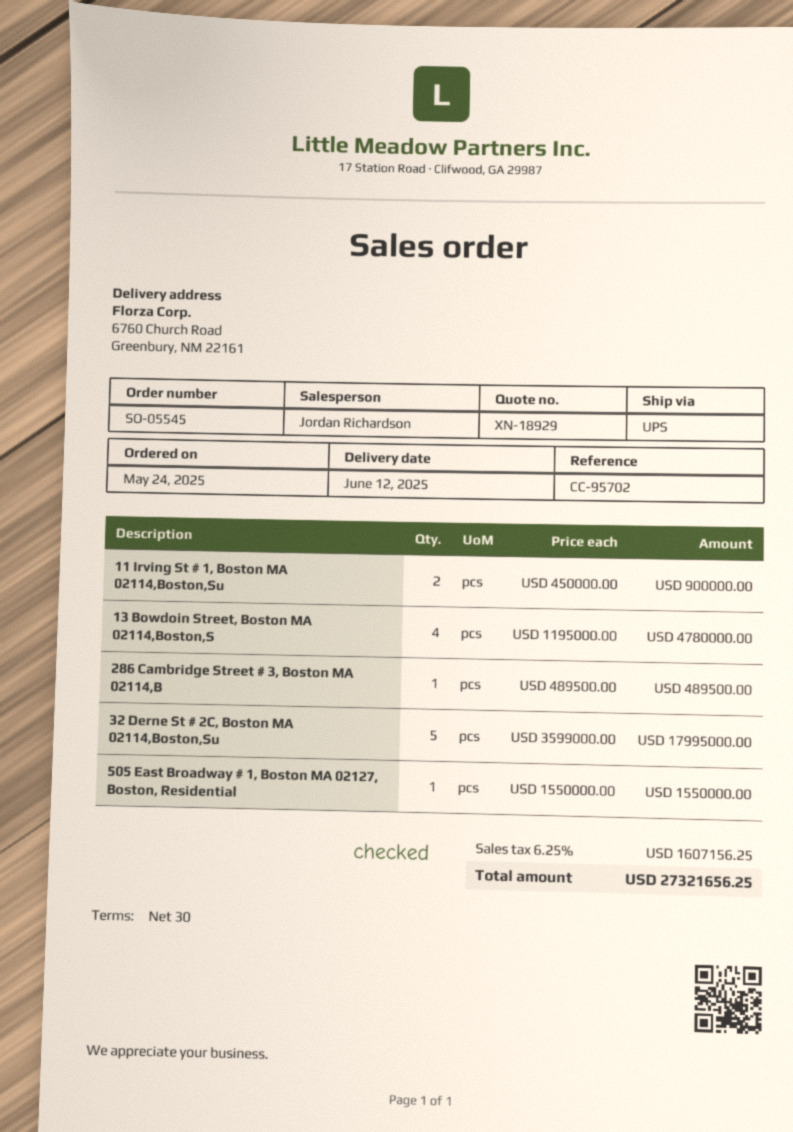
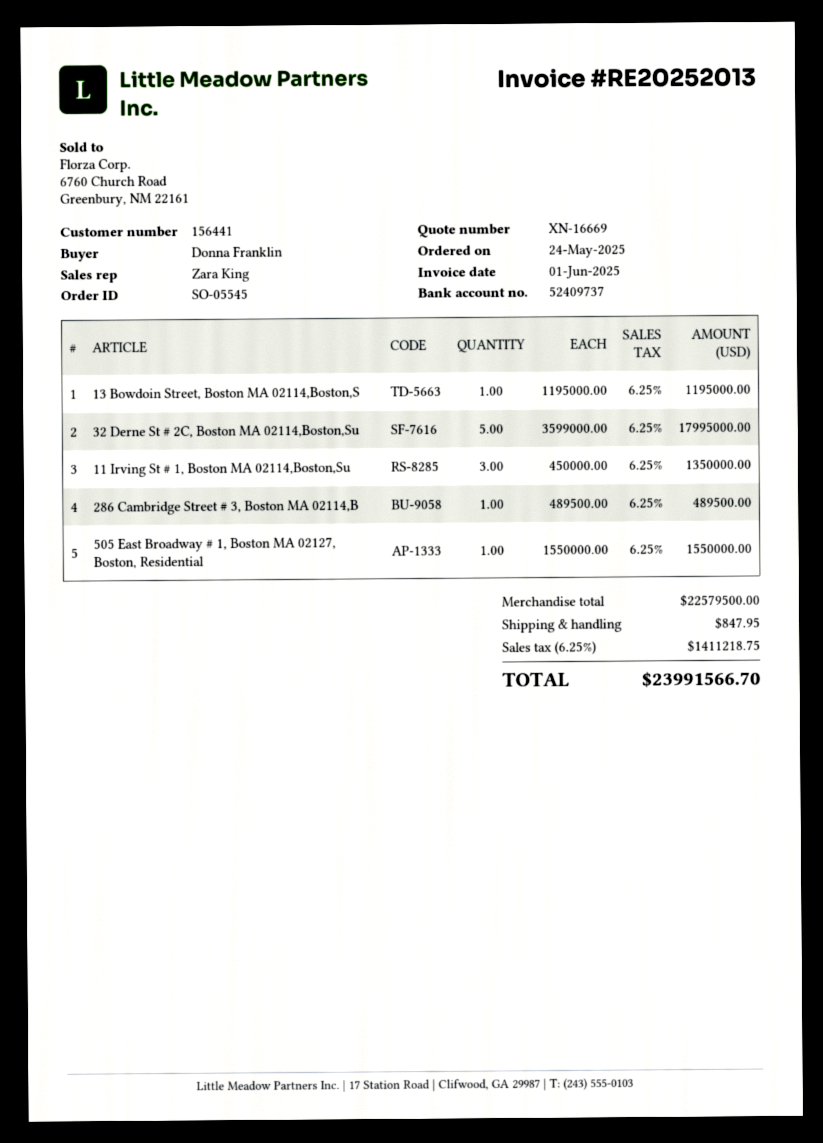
quote number: XN-18929 -> XN-16669
sales rep: Jordan Richardson -> Zara King
11 Irving St # 1, Boston MA 02114,Boston,Su: 2 x 450000.00 = 900000.00 -> 3 x 450000.00 = 1350000.00
13 Bowdoin Street, Boston MA 02114,Boston,S: 4 x 1195000.00 = 4780000.00 -> 1 x 1195000.00 = 1195000.00
shipping: none -> 847.95
tax: 6.25% = 1607156.25 -> 6.25% = 1411218.75
total: 27321656.25 -> 23991566.70

